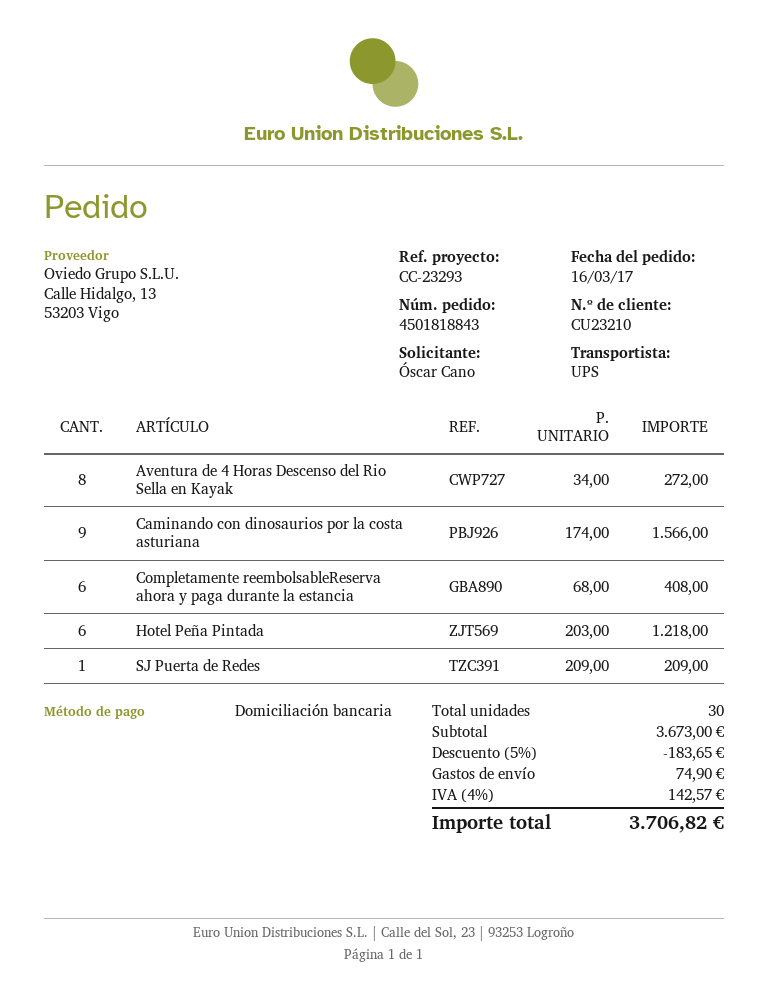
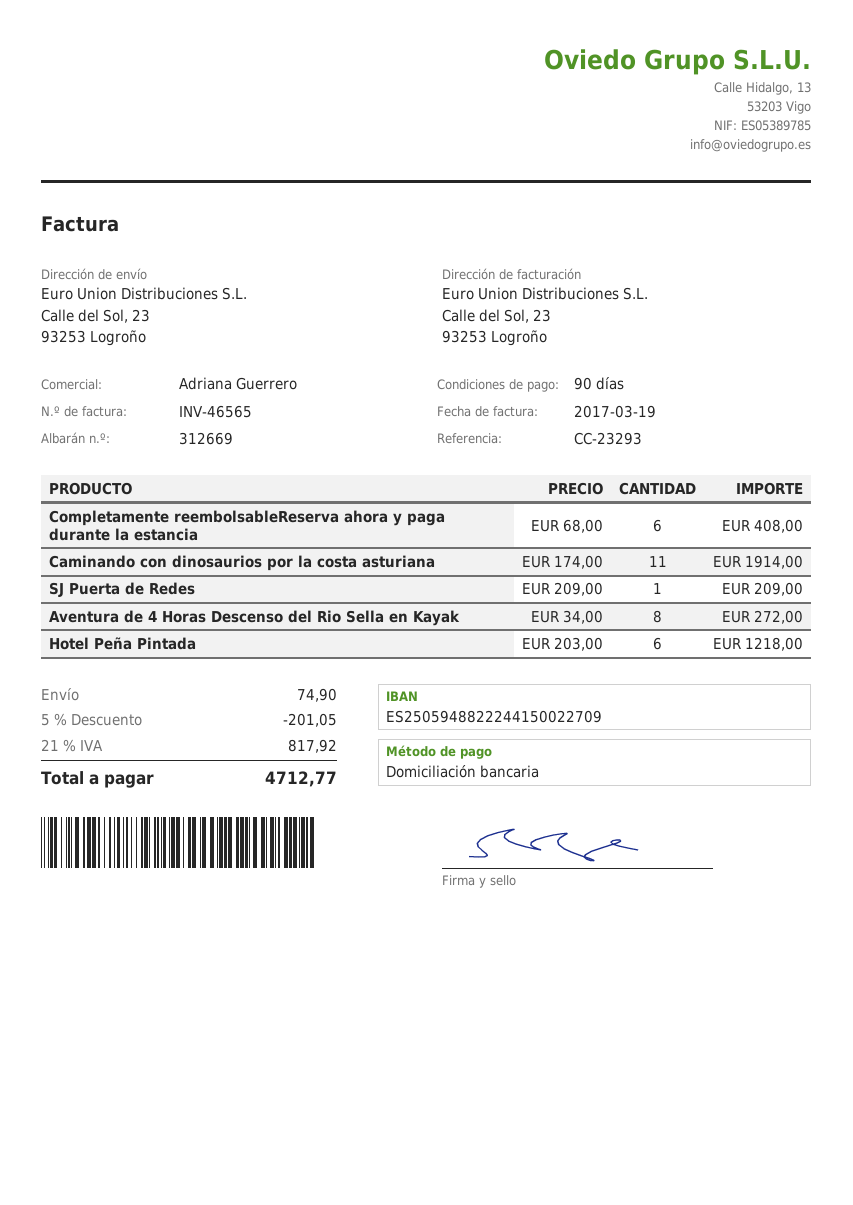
Caminando con dinosaurios por la costa asturiana: 9 x 174.00 = 1566.00 -> 11 x 174.00 = 1914.00
discount: 5% = 183.65 -> 5% = 201.05
tax: 4% = 142.57 -> 21% = 817.92
total: 3706.82 -> 4712.77

